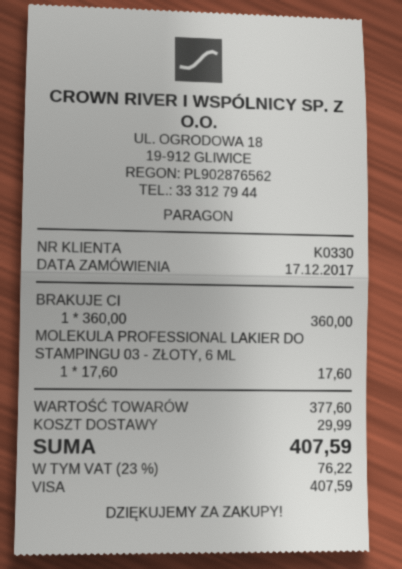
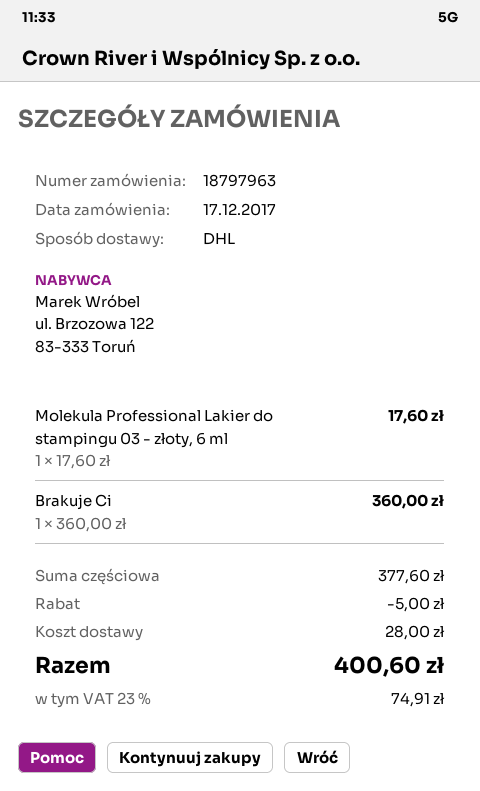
discount: none -> 5.00
shipping: 29.99 -> 28.00
tax: 23% = 76.22 -> 23% = 74.91
total: 407.59 -> 400.60

